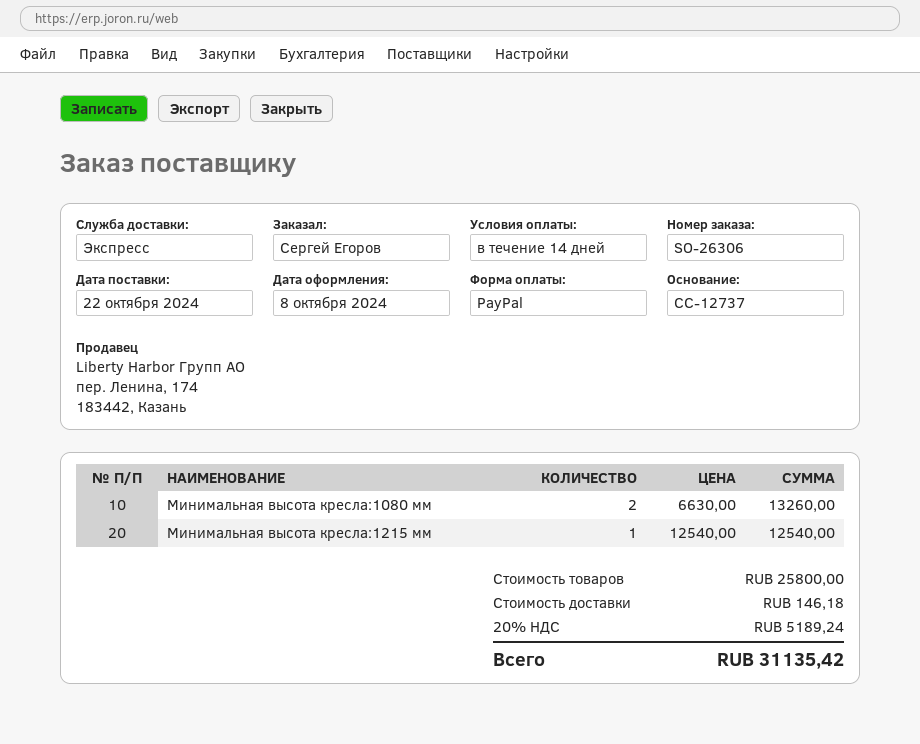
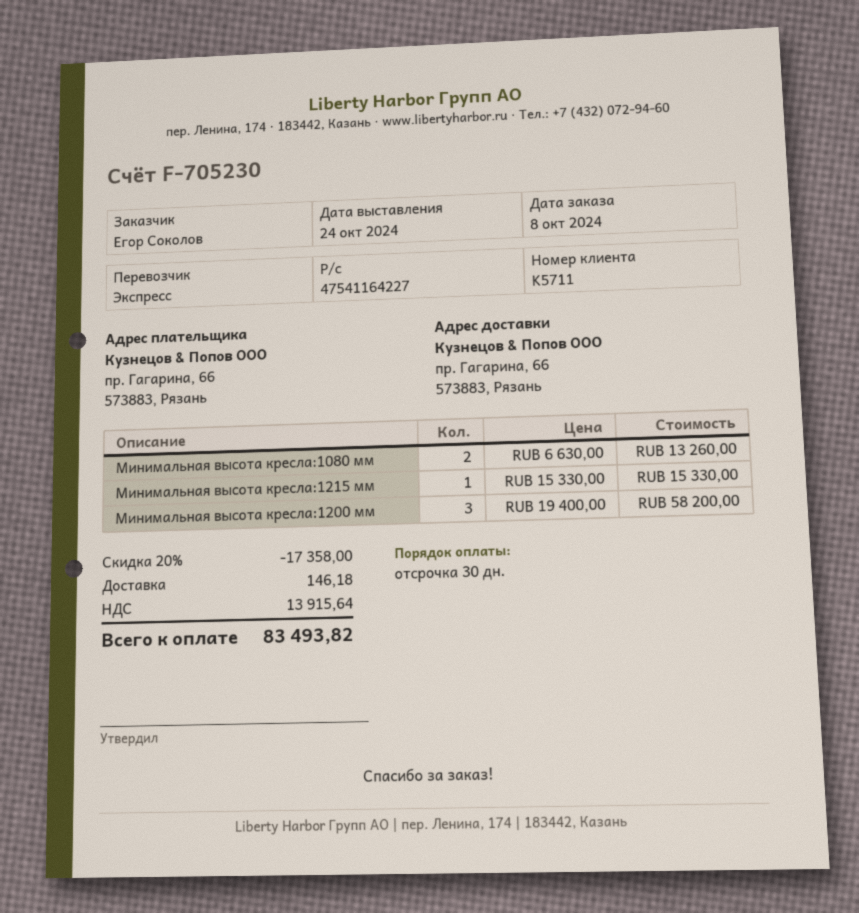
payment terms: 14 days -> 30 days
ordered by: Сергей Егоров -> Егор Соколов
Минимальная высота кресла:1215 мм: 1 x 12540.00 = 12540.00 -> 1 x 15330.00 = 15330.00
Минимальная высота кресла:1200 мм: none -> 3 x 19400.00 = 58200.00
discount: none -> 20% = 17358.00
tax: 5189.24 -> 13915.64
total: 31135.42 -> 83493.82

